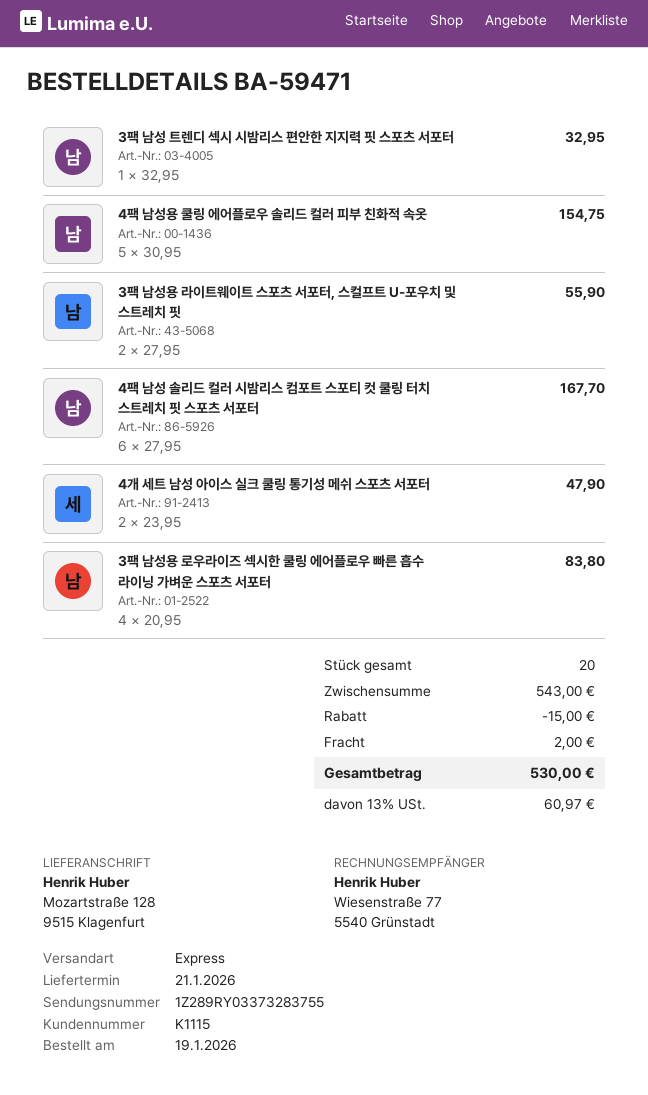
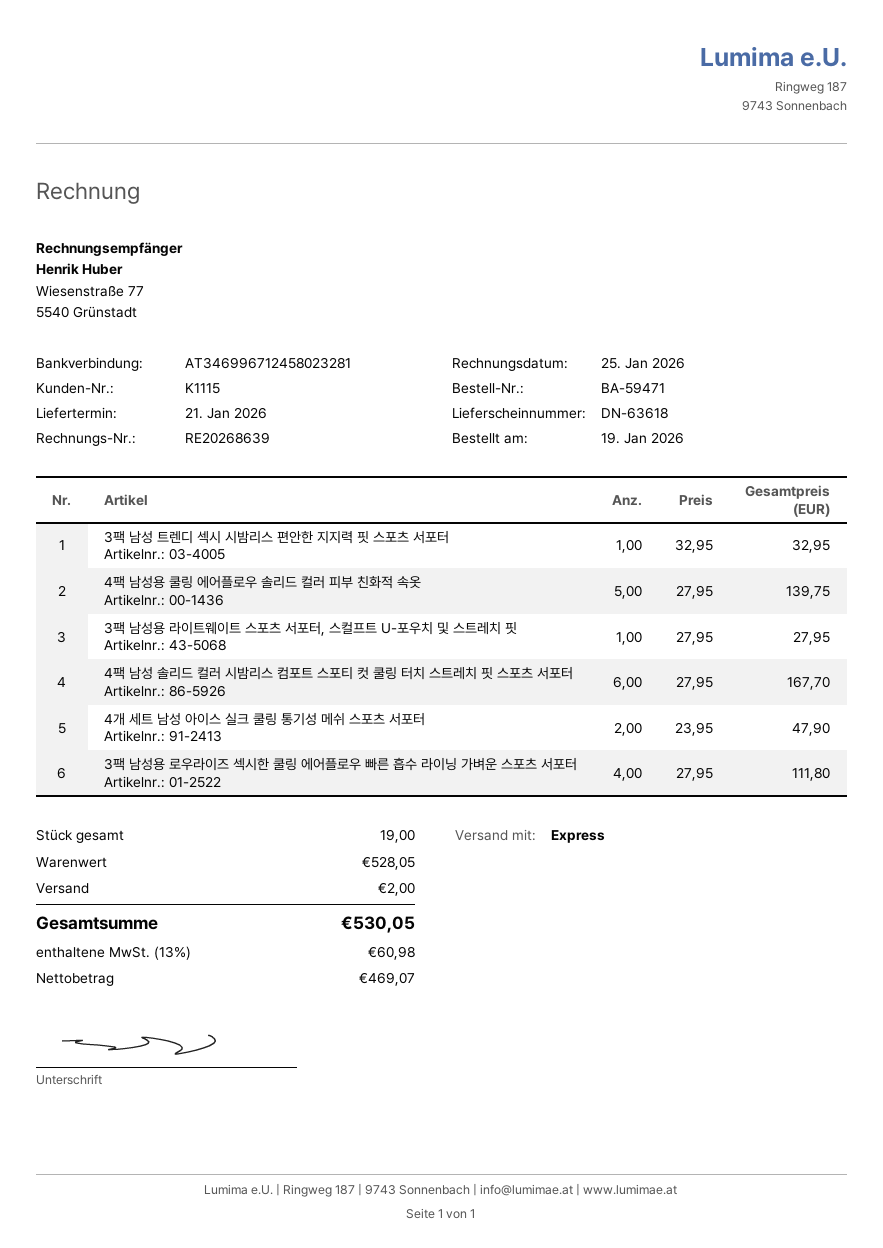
4팩 남성용 쿨링 에어플로우 솔리드 컬러 피부 친화적 속옷: 5 x 30.95 = 154.75 -> 5 x 27.95 = 139.75
3팩 남성용 라이트웨이트 스포츠 서포터, 스컬프트 U-포우치 및 스트레치 핏: 2 x 27.95 = 55.90 -> 1 x 27.95 = 27.95
3팩 남성용 로우라이즈 섹시한 쿨링 에어플로우 빠른 흡수 라이닝 가벼운 스포츠 서포터: 4 x 20.95 = 83.80 -> 4 x 27.95 = 111.80
total quantity: 20 -> 19
subtotal: 543.00 -> 528.05
discount: 15.00 -> none
tax: 13% = 60.97 -> 13% = 60.98
total: 530.00 -> 530.05

